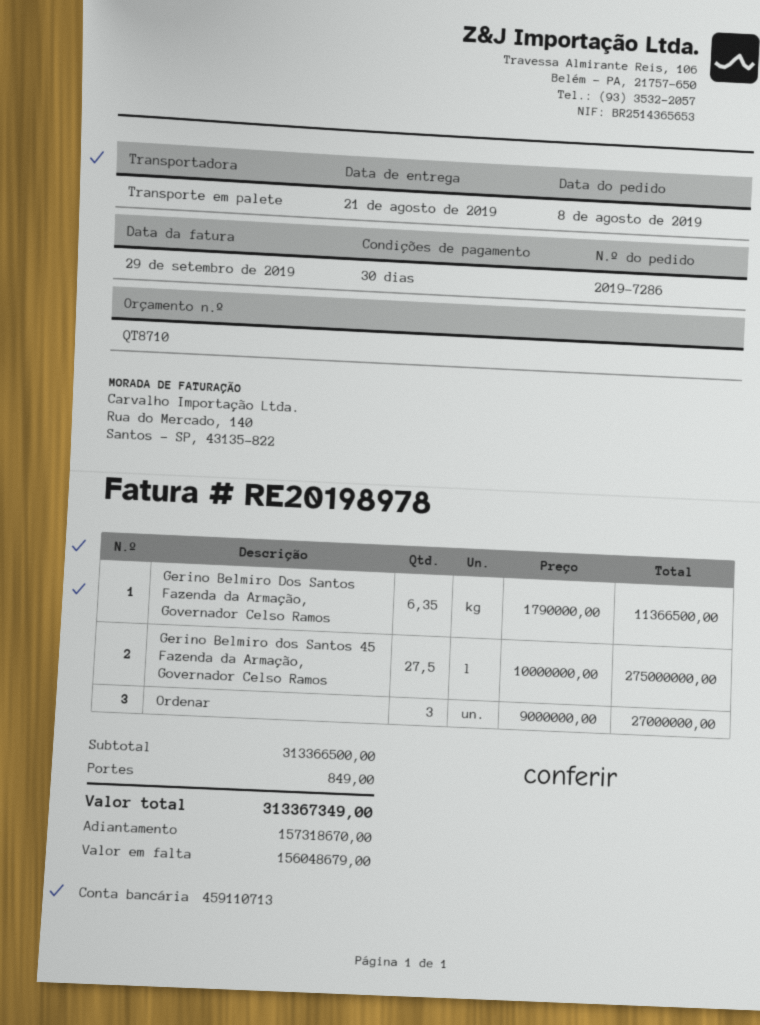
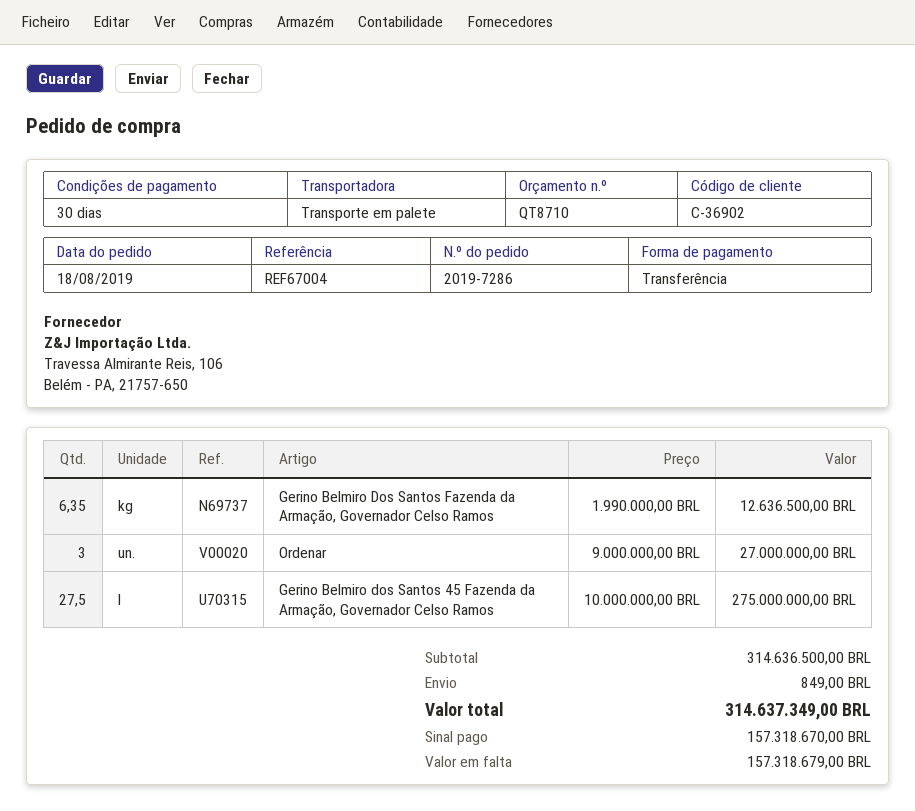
order date: 2019-08-08 -> 2019-08-18
Gerino Belmiro Dos Santos Fazenda da Armação, Governador Celso Ramos: 6.35 x 1790000.00 = 11366500.00 -> 6.35 x 1990000.00 = 12636500.00
subtotal: 313366500.00 -> 314636500.00
total: 313367349.00 -> 314637349.00
balance: 156048679.00 -> 157318679.00

